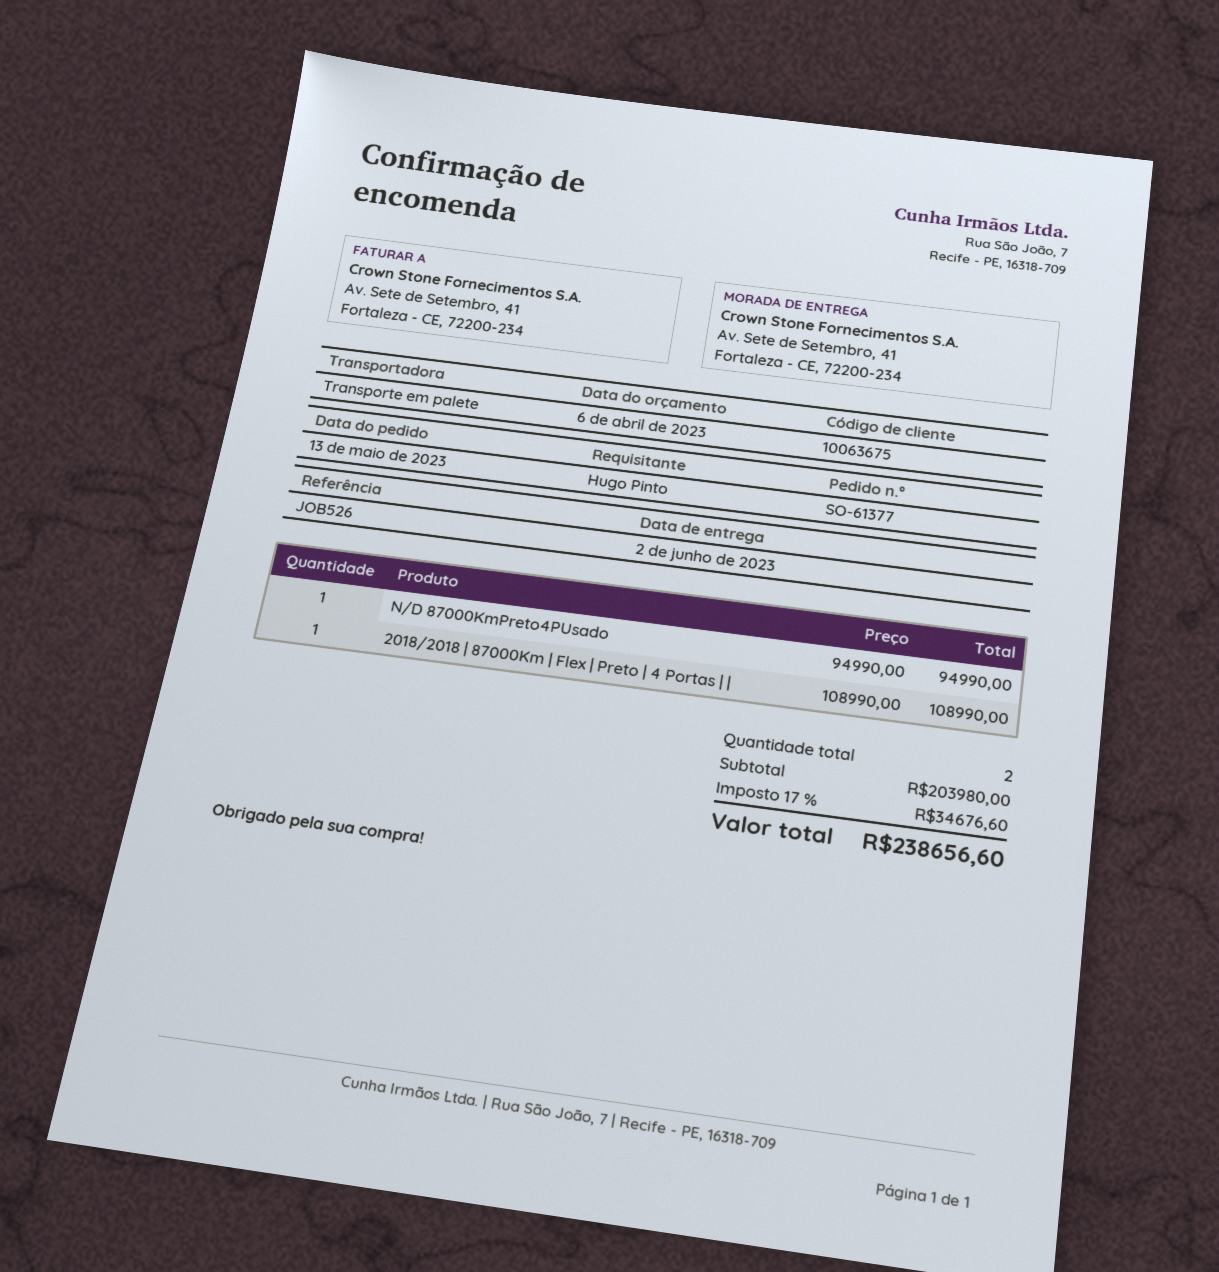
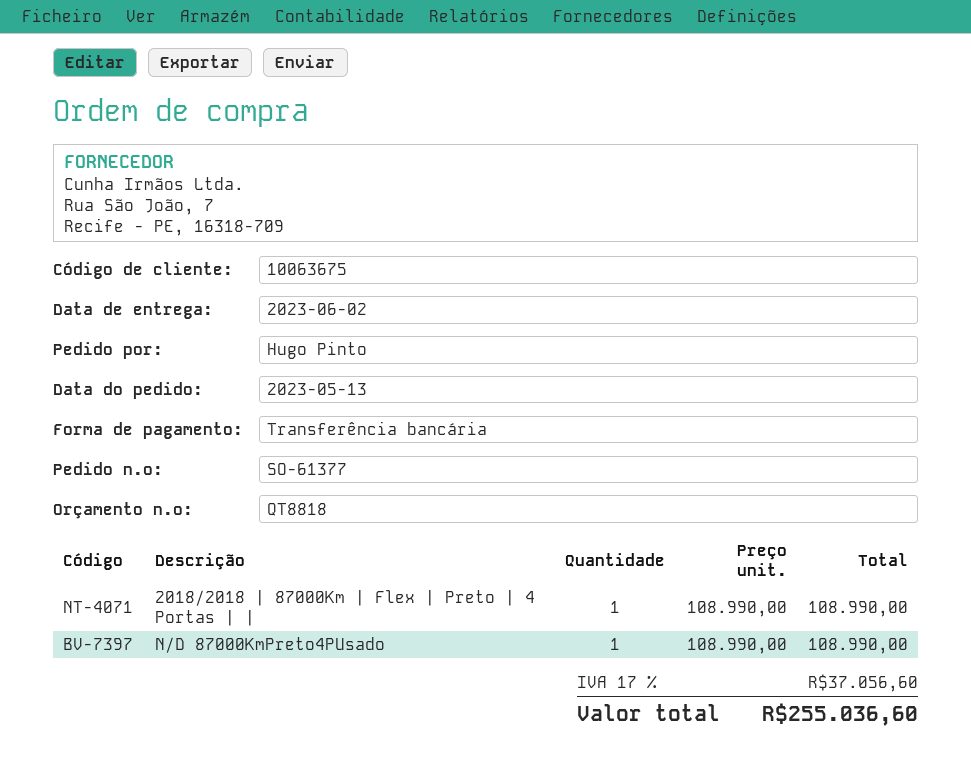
N/D 87000KmPreto4PUsado: 1 x 94990.00 = 94990.00 -> 1 x 108990.00 = 108990.00
tax: 17% = 34676.60 -> 17% = 37056.60
total: 238656.60 -> 255036.60

